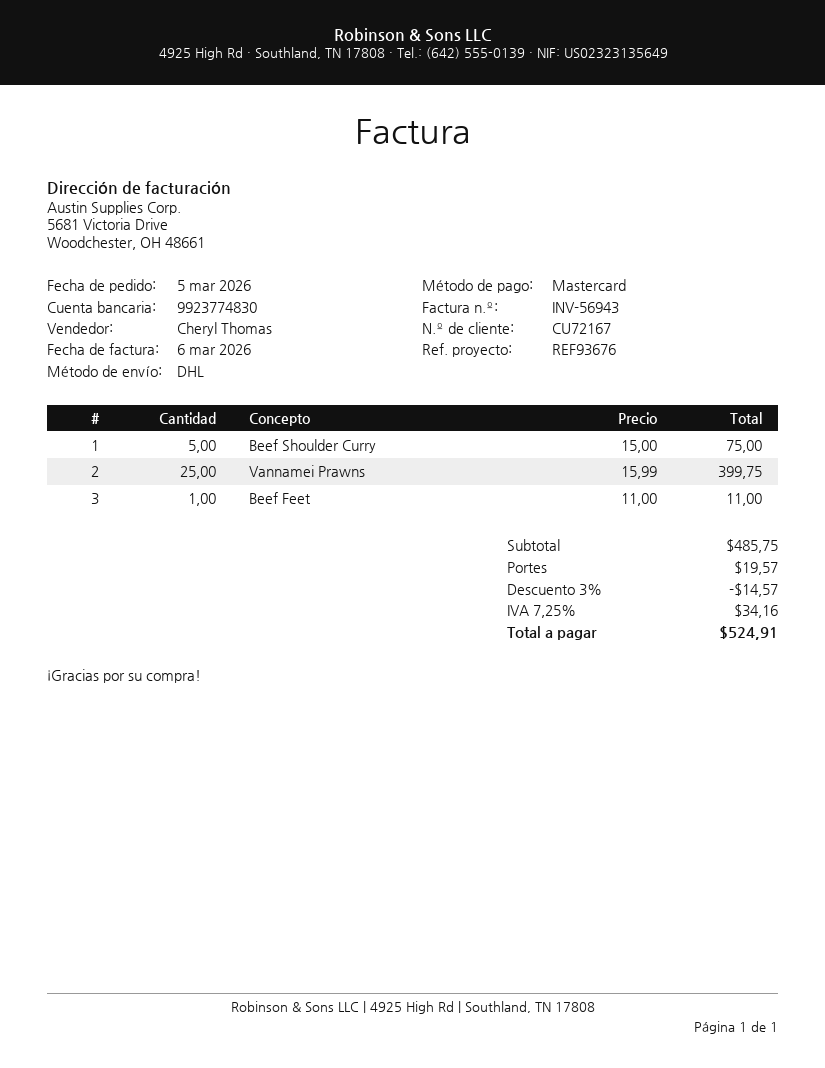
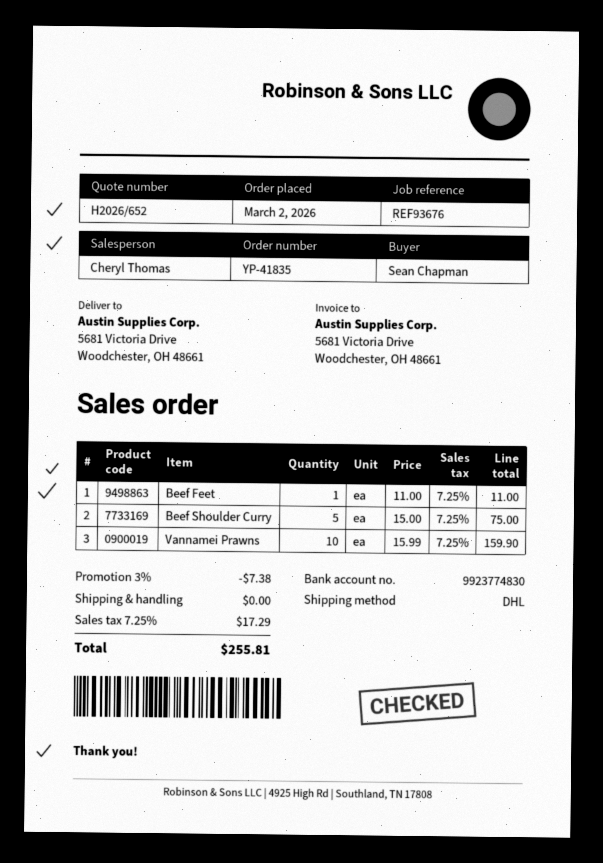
order date: 2026-03-05 -> 2026-03-02
Vannamei Prawns: 25 x 15.99 = 399.75 -> 10 x 15.99 = 159.90
discount: 3% = 14.57 -> 3% = 7.38
shipping: 19.57 -> 0.00
tax: 7.25% = 34.16 -> 7.25% = 17.29
total: 524.91 -> 255.81

